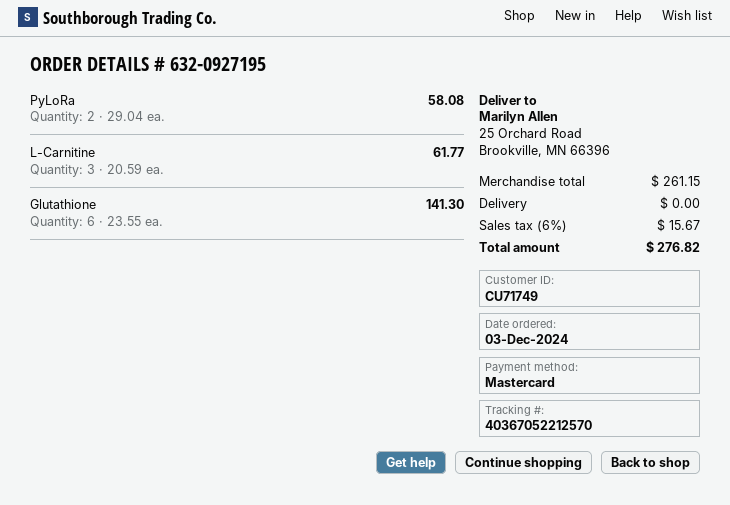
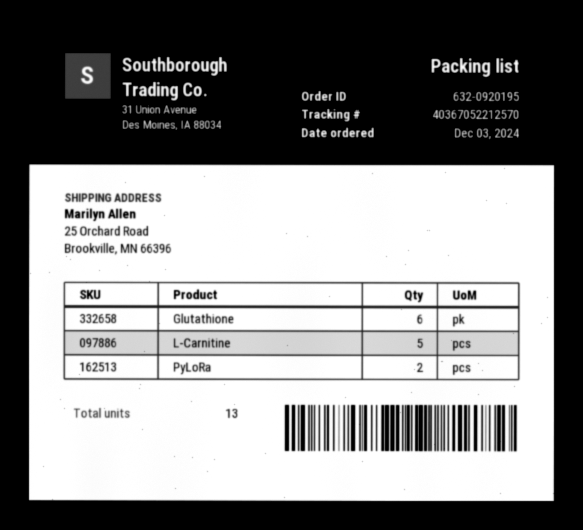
order number: 632-0927195 -> 632-0920195
L-Carnitine: 3 -> 5

